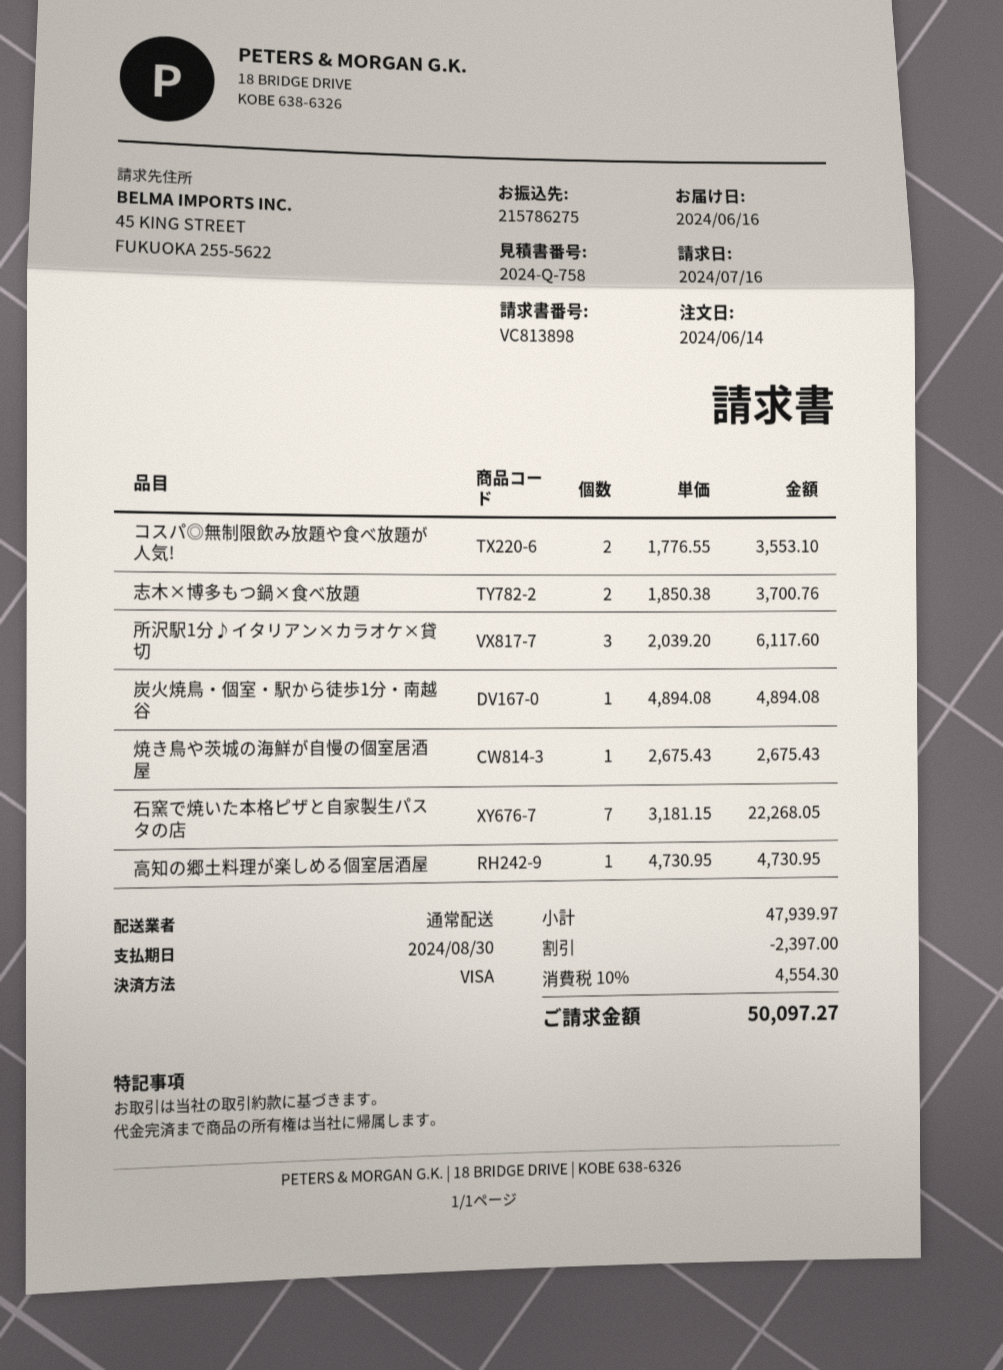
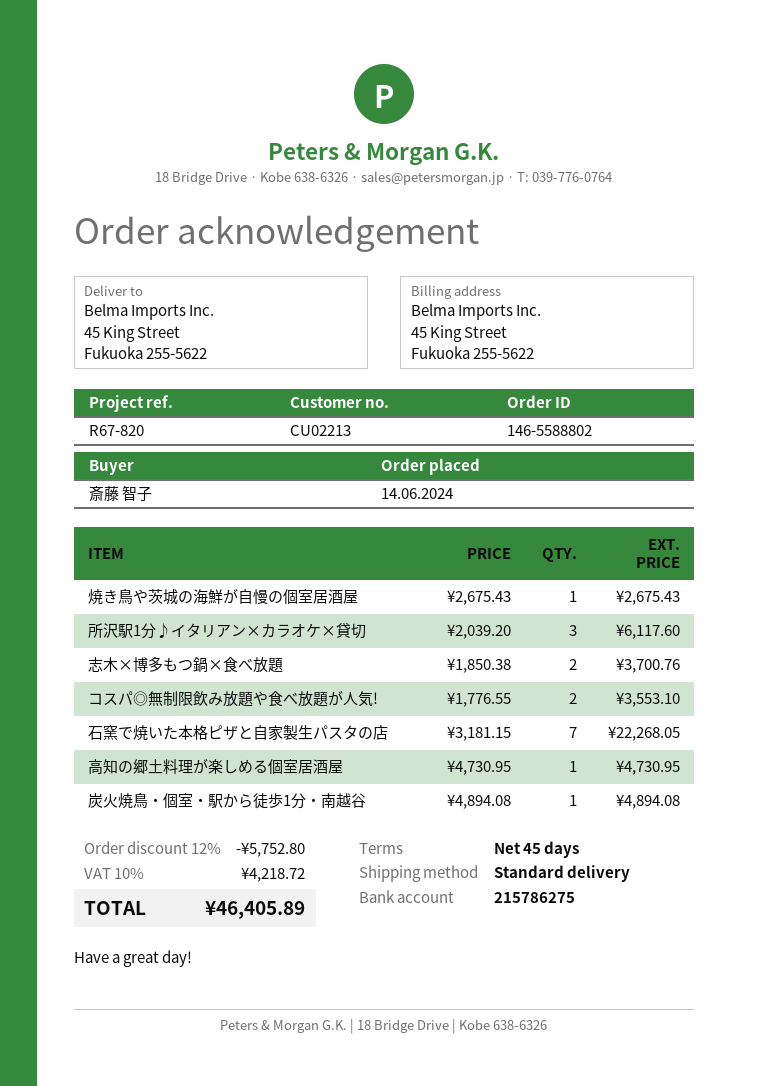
discount: 2397.00 -> 5752.80
tax: 10% = 4554.30 -> 10% = 4218.72
total: 50097.27 -> 46405.89

